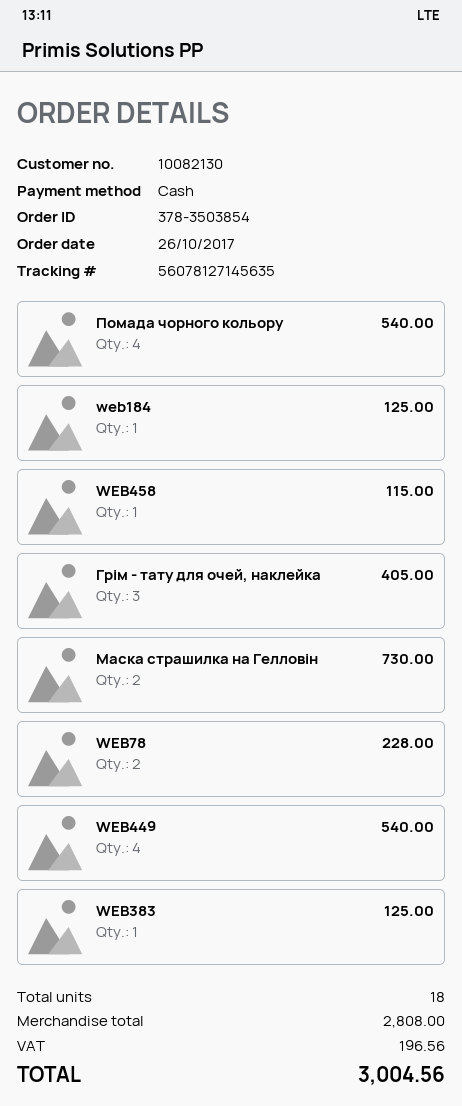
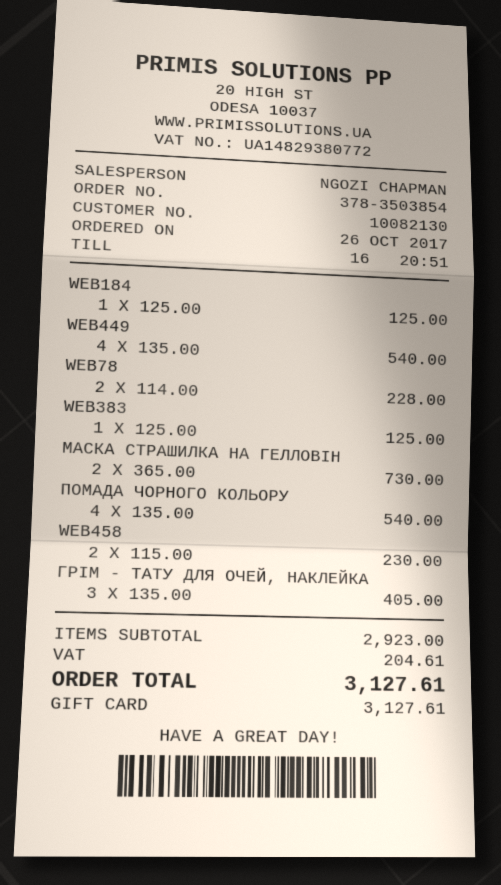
payment method: cash -> gift card
WEB458: 1 for 115.00 -> 2 for 230.00
subtotal: 2808.00 -> 2923.00
tax: 196.56 -> 204.61
total: 3004.56 -> 3127.61

